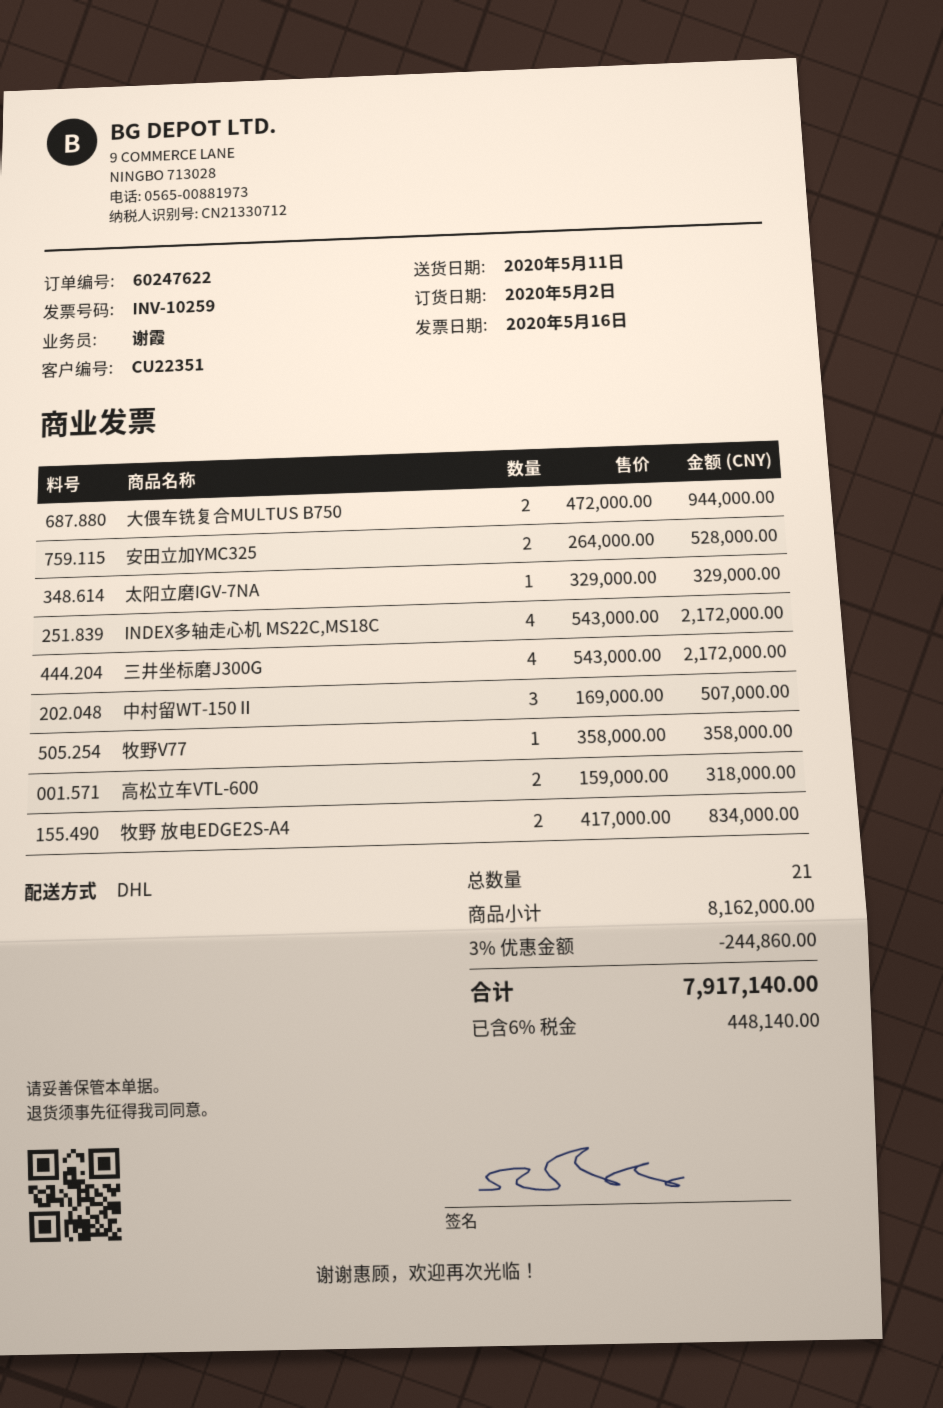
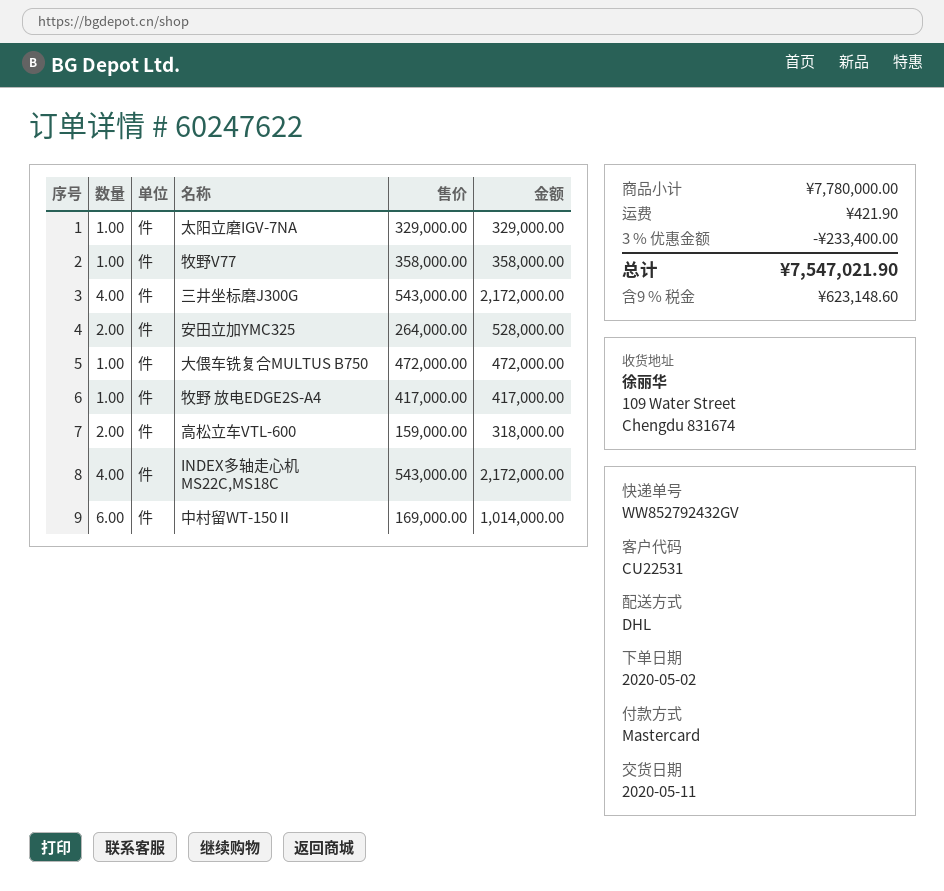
customer number: CU22351 -> CU22531
大偎车铣复合MULTUS B750: 2 x 472000.00 = 944000.00 -> 1 x 472000.00 = 472000.00
中村留WT-150Ⅱ: 3 x 169000.00 = 507000.00 -> 6 x 169000.00 = 1014000.00
牧野 放电EDGE2S-A4: 2 x 417000.00 = 834000.00 -> 1 x 417000.00 = 417000.00
subtotal: 8162000.00 -> 7780000.00
discount: 3% = 244860.00 -> 3% = 233400.00
shipping: none -> 421.90
tax: 6% = 448140.00 -> 9% = 623148.60
total: 7917140.00 -> 7547021.90

